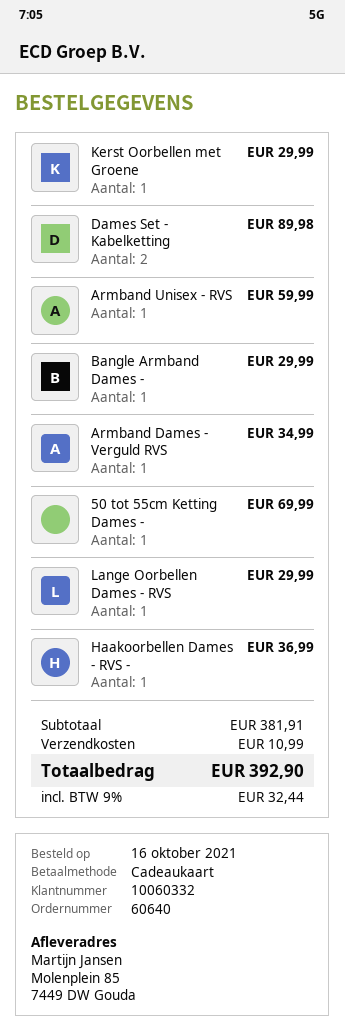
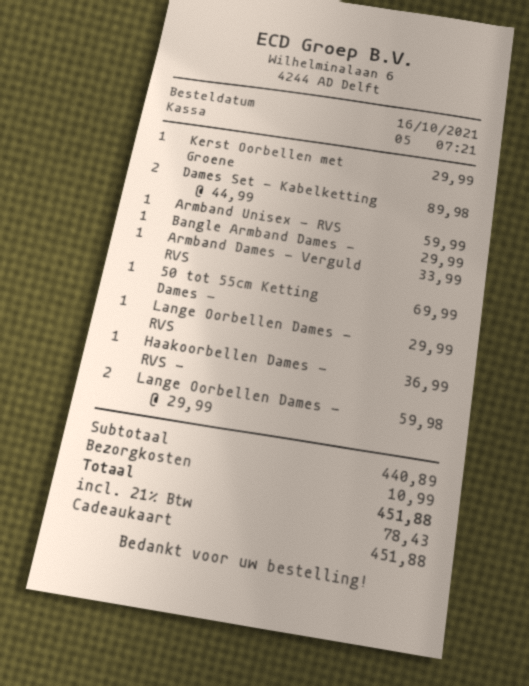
Armband Dames - Verguld RVS: 1 for 34.99 -> 1 for 33.99
Lange Oorbellen Dames -: none -> 2 for 59.98
subtotal: 381.91 -> 440.89
tax: 9% = 32.44 -> 21% = 78.43
total: 392.90 -> 451.88

